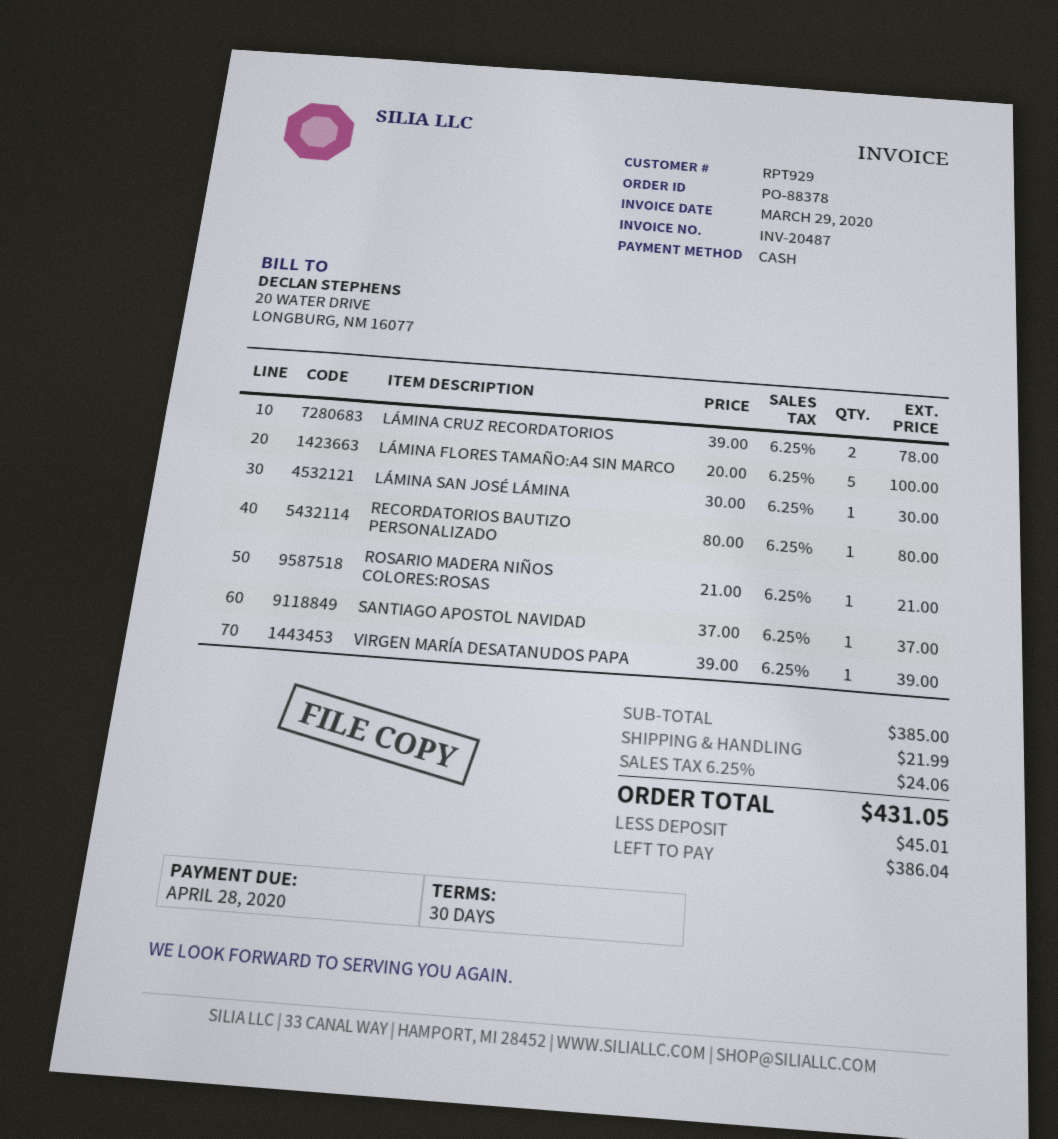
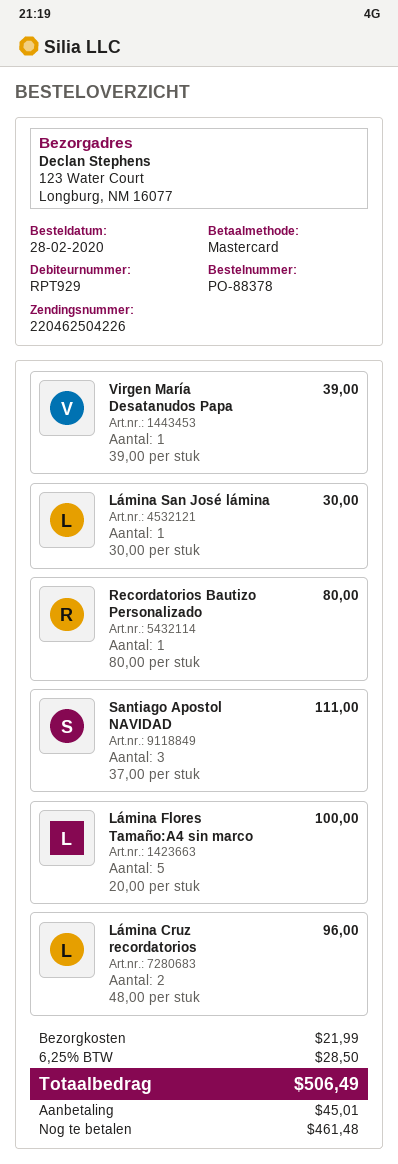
payment method: cash -> Mastercard
LÁMINA CRUZ RECORDATORIOS: 2 x 39.00 = 78.00 -> 2 x 48.00 = 96.00
ROSARIO MADERA NIÑOS COLORES:ROSAS: 1 x 21.00 = 21.00 -> none
SANTIAGO APOSTOL NAVIDAD: 1 x 37.00 = 37.00 -> 3 x 37.00 = 111.00
tax: 6.25% = 24.06 -> 6.25% = 28.50
total: 431.05 -> 506.49
balance: 386.04 -> 461.48

